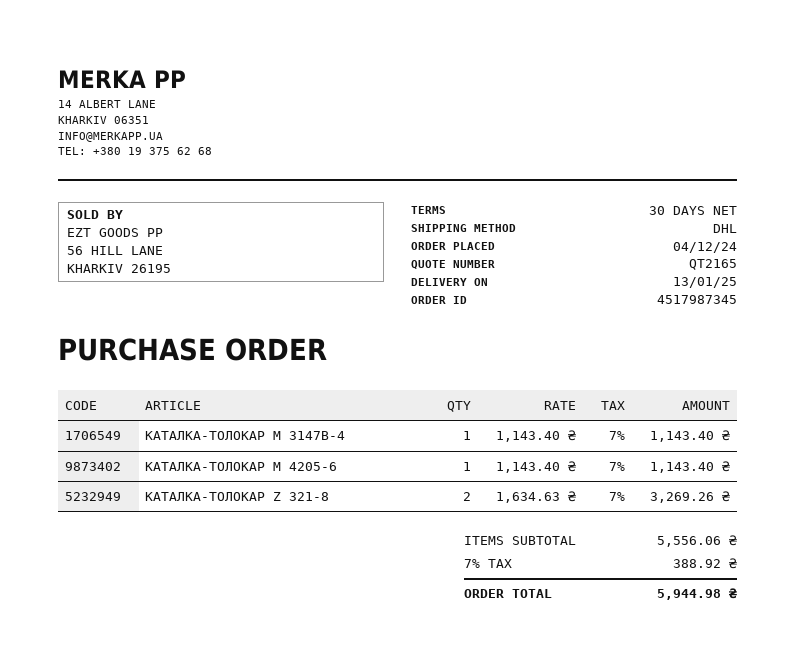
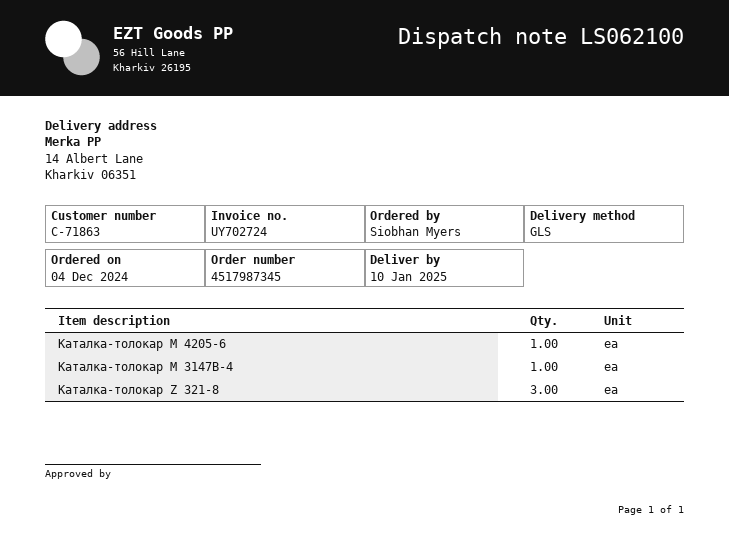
delivery date: 2025-01-13 -> 2025-01-10
shipping method: DHL -> GLS
КАТАЛКА-ТОЛОКАР Z 321-8: 2 -> 3

